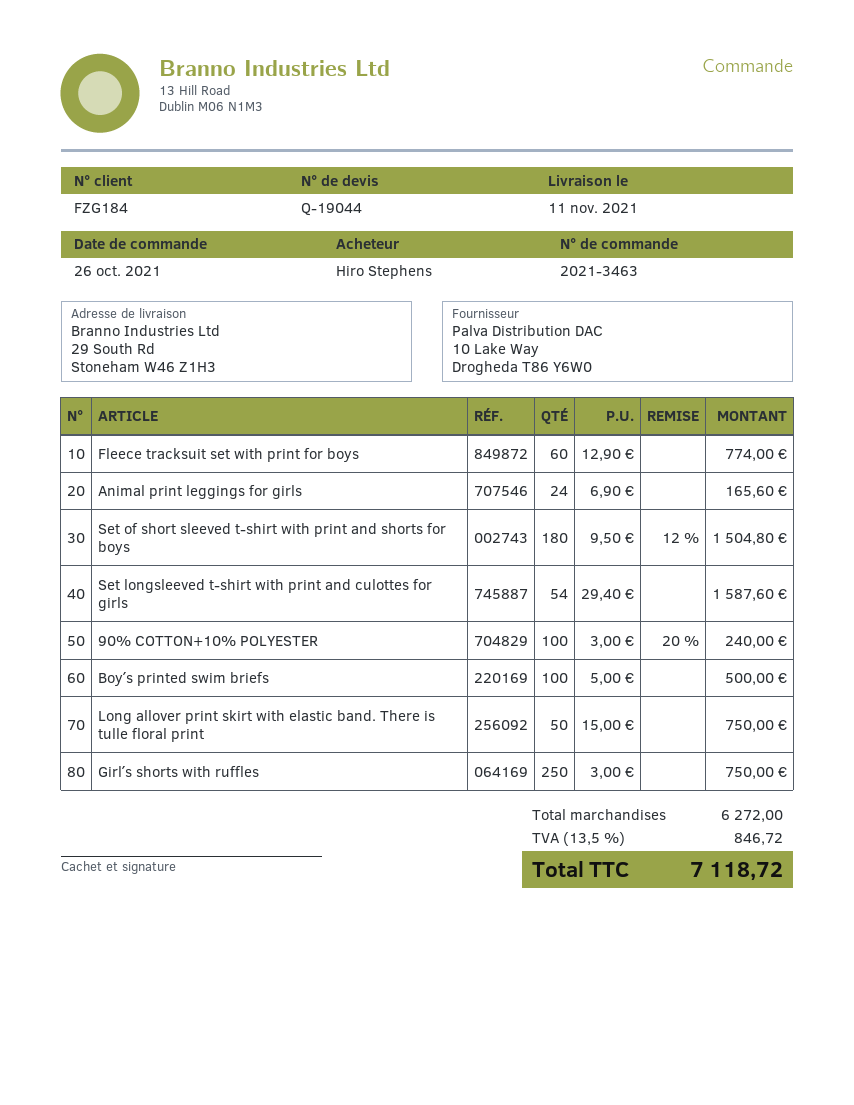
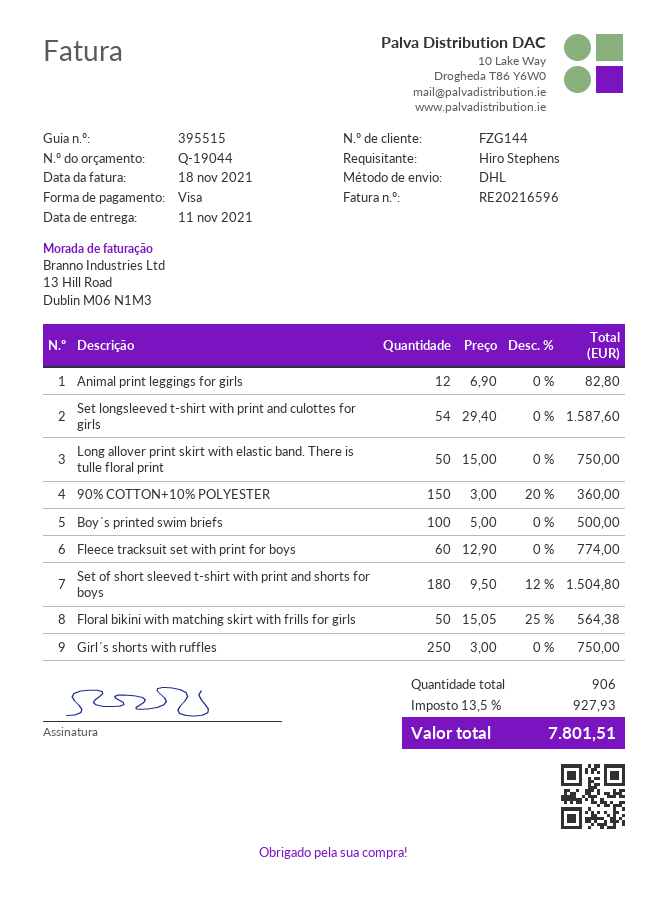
customer number: FZG184 -> FZG144
Animal print leggings for girls: 24 x 6.90 = 165.60 -> 12 x 6.90 = 82.80
90% COTTON+10% POLYESTER: 100 x 3.00 - 20% = 240.00 -> 150 x 3.00 - 20% = 360.00
Floral bikini with matching skirt with frills for girls: none -> 50 x 15.05 - 25% = 564.38
tax: 13.5% = 846.72 -> 13.5% = 927.93
total: 7118.72 -> 7801.51

